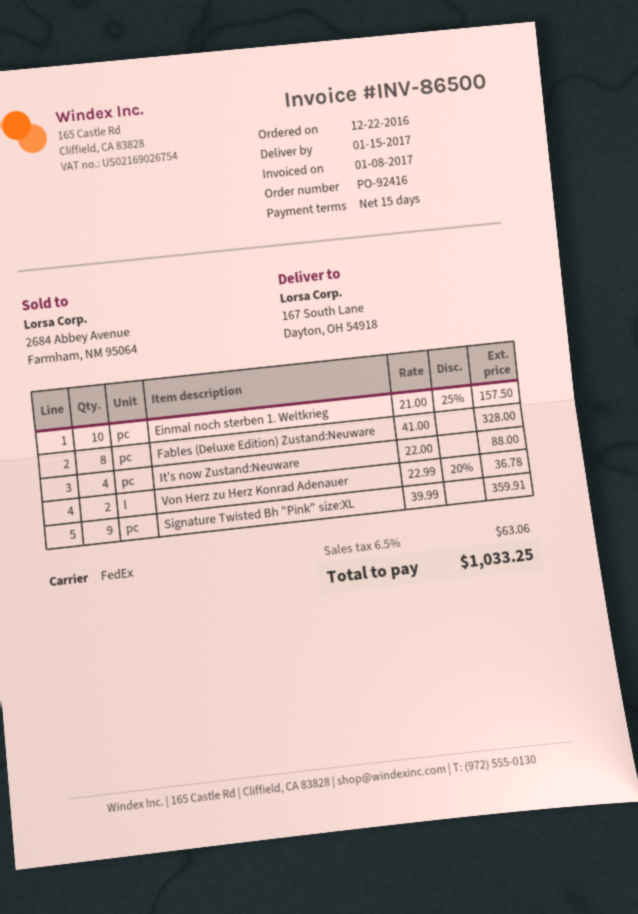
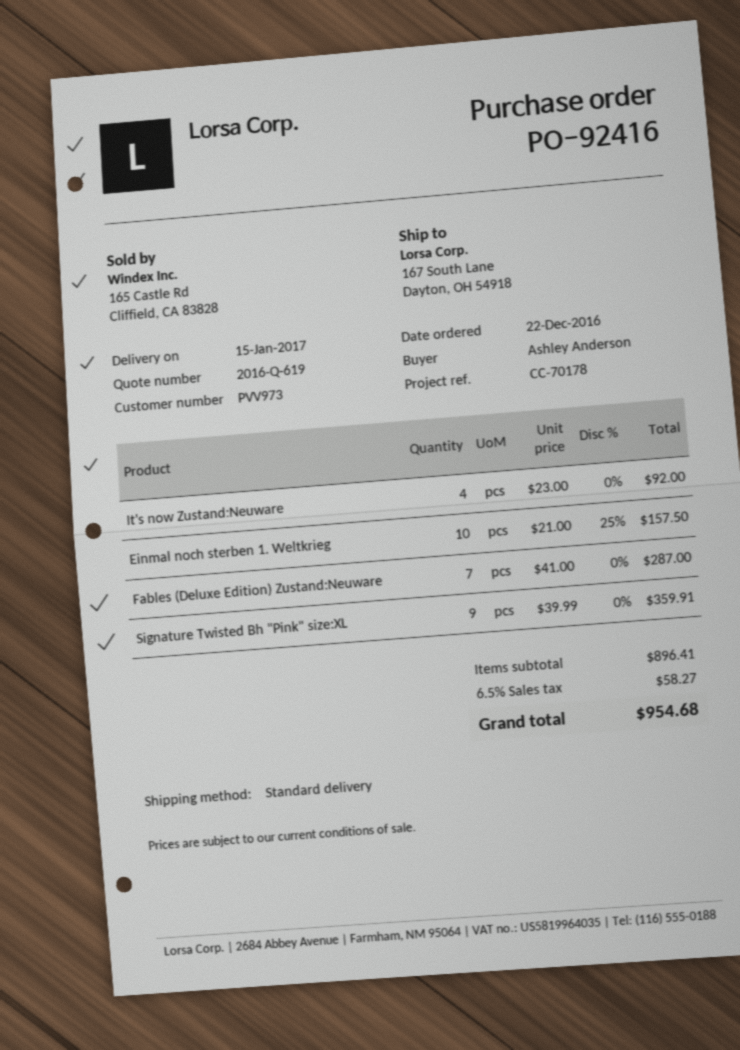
shipping method: FedEx -> standard
Fables (Deluxe Edition) Zustand:Neuware: 8 x 41.00 = 328.00 -> 7 x 41.00 = 287.00
It's now Zustand:Neuware: 4 x 22.00 = 88.00 -> 4 x 23.00 = 92.00
Von Herz zu Herz Konrad Adenauer: 2 x 22.99 - 20% = 36.78 -> none
tax: 6.5% = 63.06 -> 6.5% = 58.27
total: 1033.25 -> 954.68

